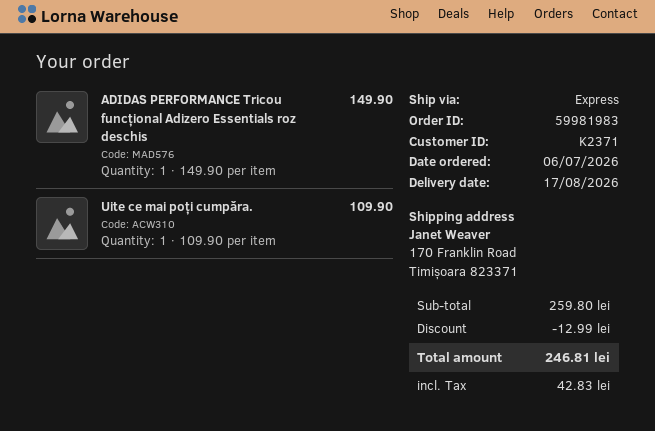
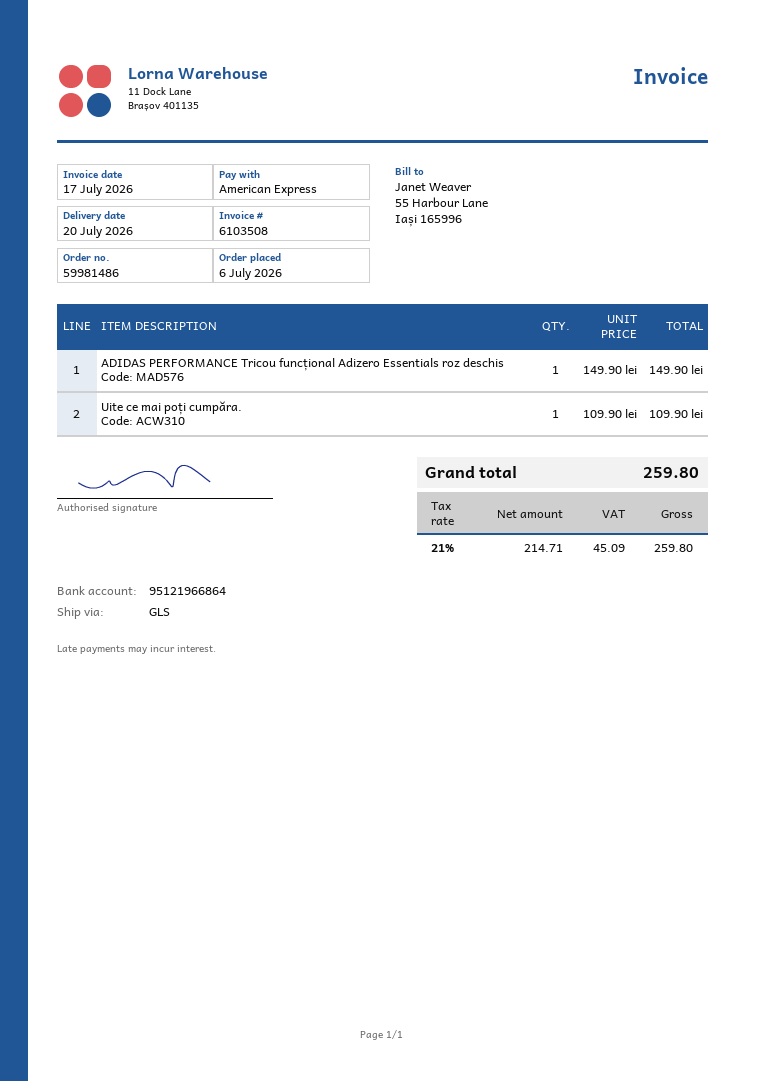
order number: 59981983 -> 59981486
delivery date: 2026-08-17 -> 2026-07-20
shipping method: express -> GLS
discount: 12.99 -> none
tax: 42.83 -> 45.09
total: 246.81 -> 259.80

